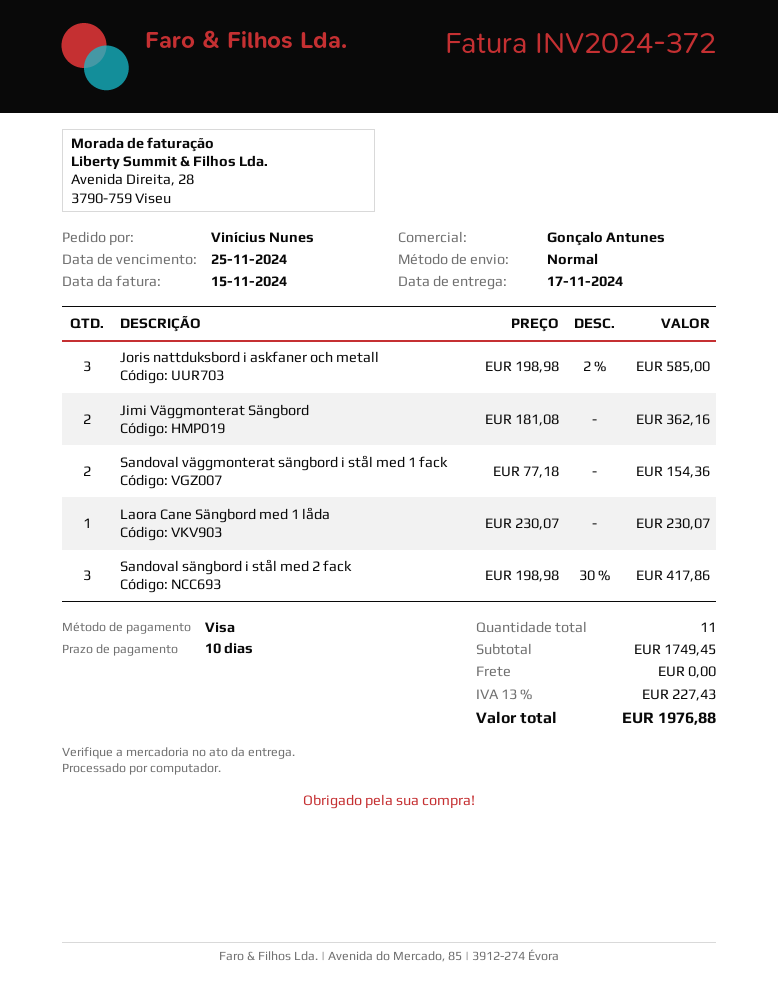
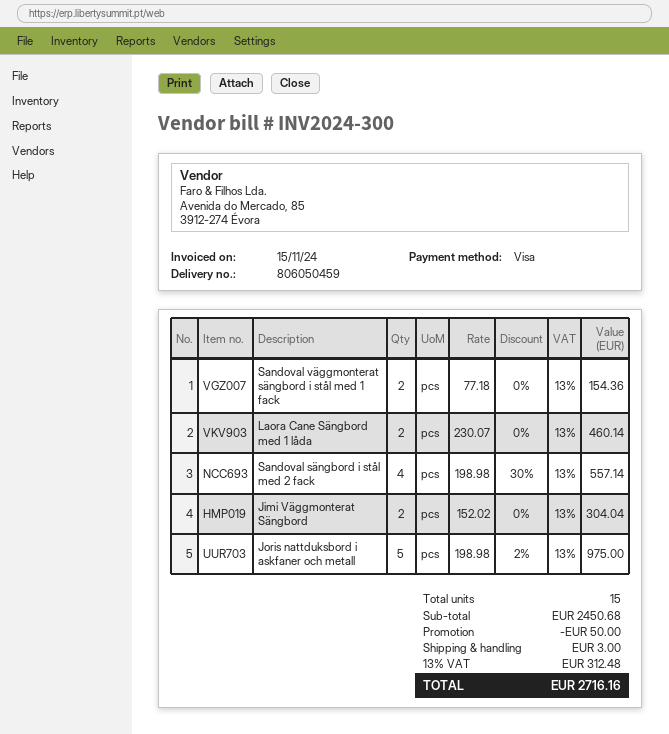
invoice number: INV2024-372 -> INV2024-300
Joris nattduksbord i askfaner och metall: 3 x 198.98 - 2% = 585.00 -> 5 x 198.98 - 2% = 975.00
Jimi Väggmonterat Sängbord: 2 x 181.08 = 362.16 -> 2 x 152.02 = 304.04
Laora Cane Sängbord med 1 låda: 1 x 230.07 = 230.07 -> 2 x 230.07 = 460.14
Sandoval sängbord i stål med 2 fack: 3 x 198.98 - 30% = 417.86 -> 4 x 198.98 - 30% = 557.14
total quantity: 11 -> 15
subtotal: 1749.45 -> 2450.68
discount: none -> 50.00
shipping: 0.00 -> 3.00
tax: 13% = 227.43 -> 13% = 312.48
total: 1976.88 -> 2716.16

